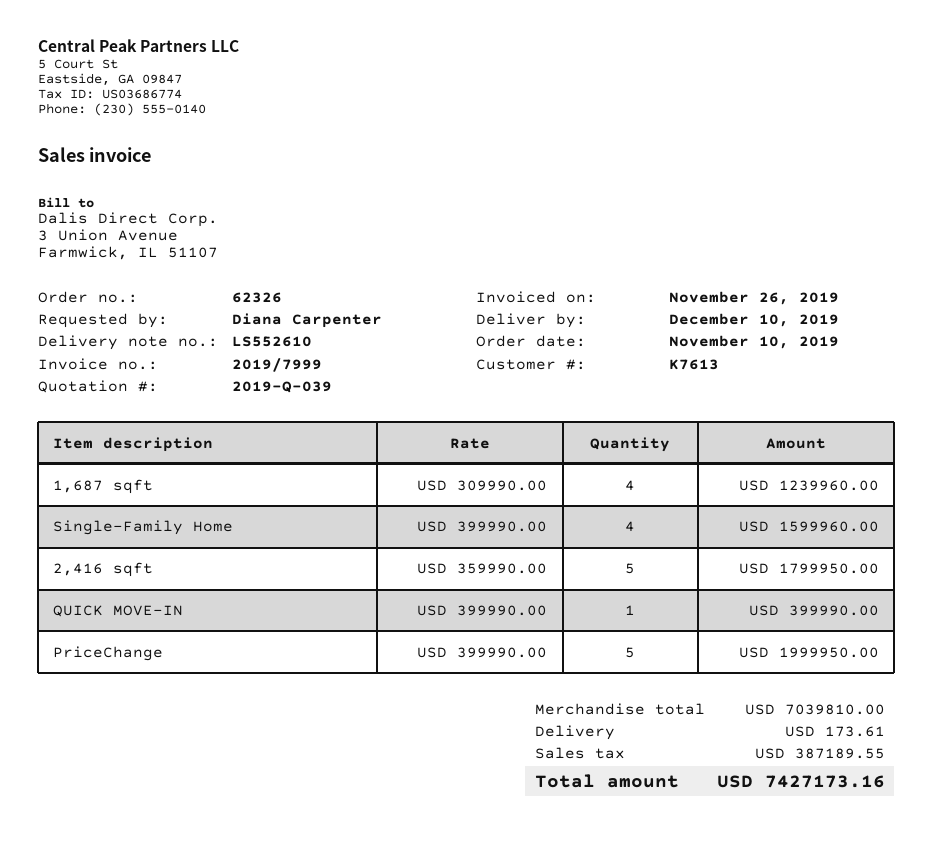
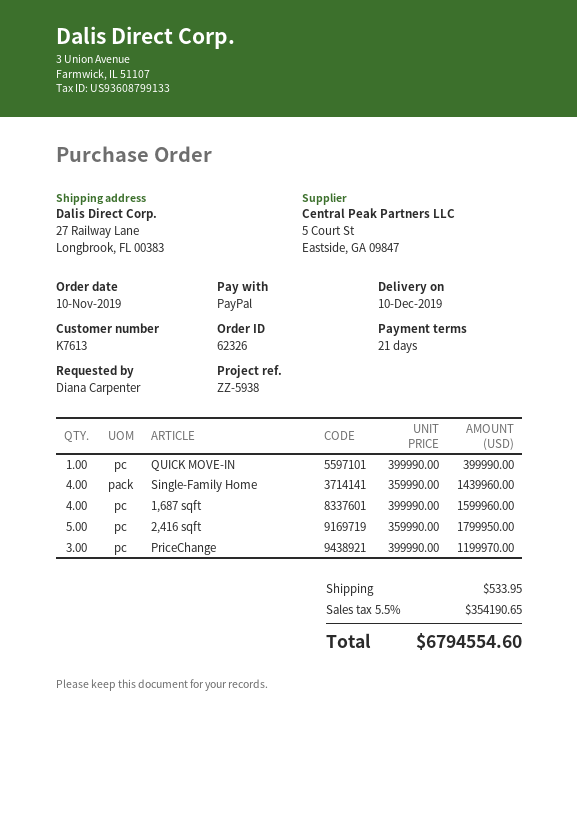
1,687 sqft: 4 x 309990.00 = 1239960.00 -> 4 x 399990.00 = 1599960.00
Single-Family Home: 4 x 399990.00 = 1599960.00 -> 4 x 359990.00 = 1439960.00
PriceChange: 5 x 399990.00 = 1999950.00 -> 3 x 399990.00 = 1199970.00
shipping: 173.61 -> 533.95
tax: 387189.55 -> 354190.65
total: 7427173.16 -> 6794554.60

